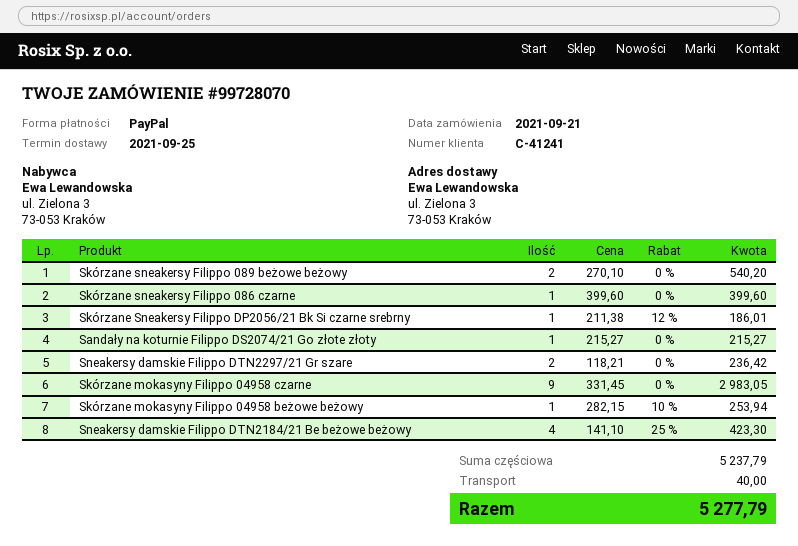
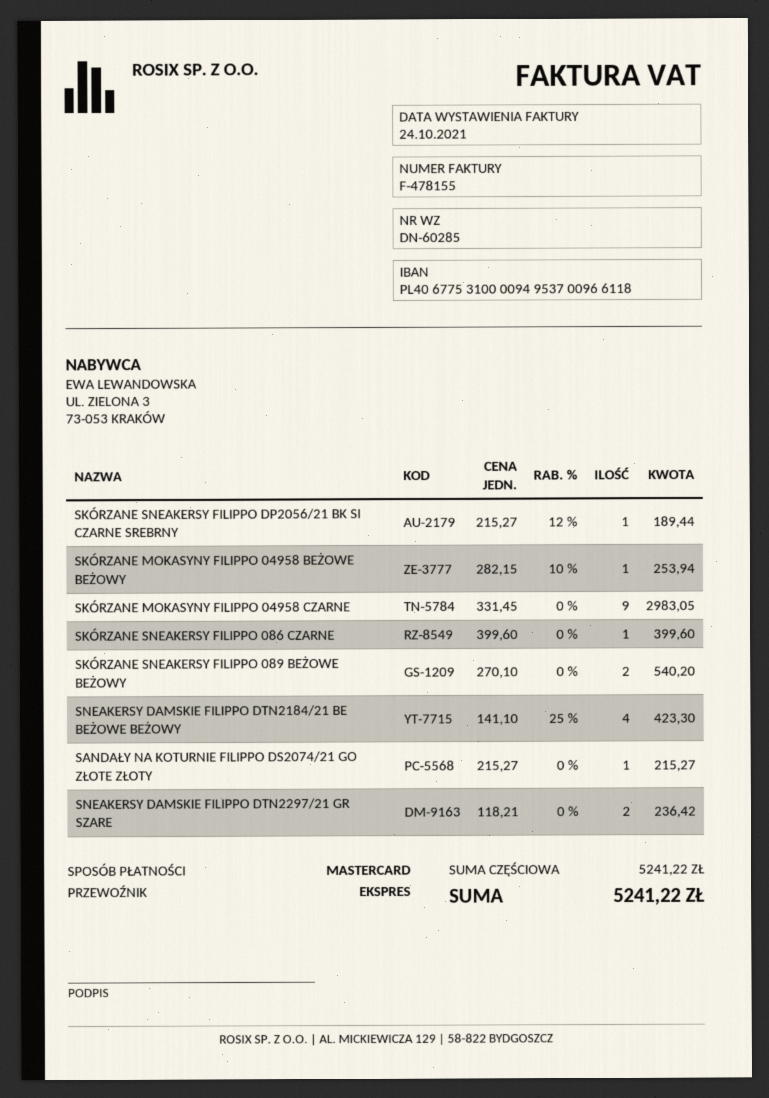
payment method: PayPal -> Mastercard
Skórzane Sneakersy Filippo DP2056/21 Bk Si czarne srebrny: 1 x 211.38 - 12% = 186.01 -> 1 x 215.27 - 12% = 189.44
subtotal: 5237.79 -> 5241.22
shipping: 40.00 -> none
total: 5277.79 -> 5241.22

